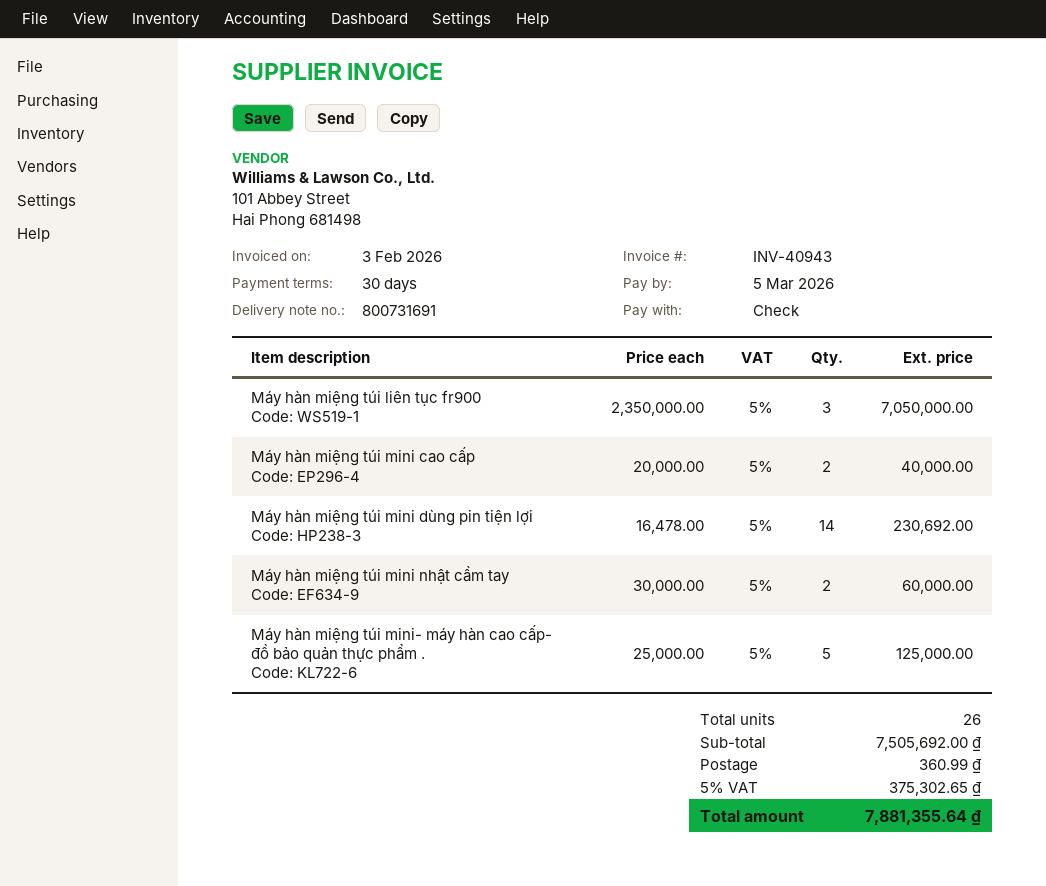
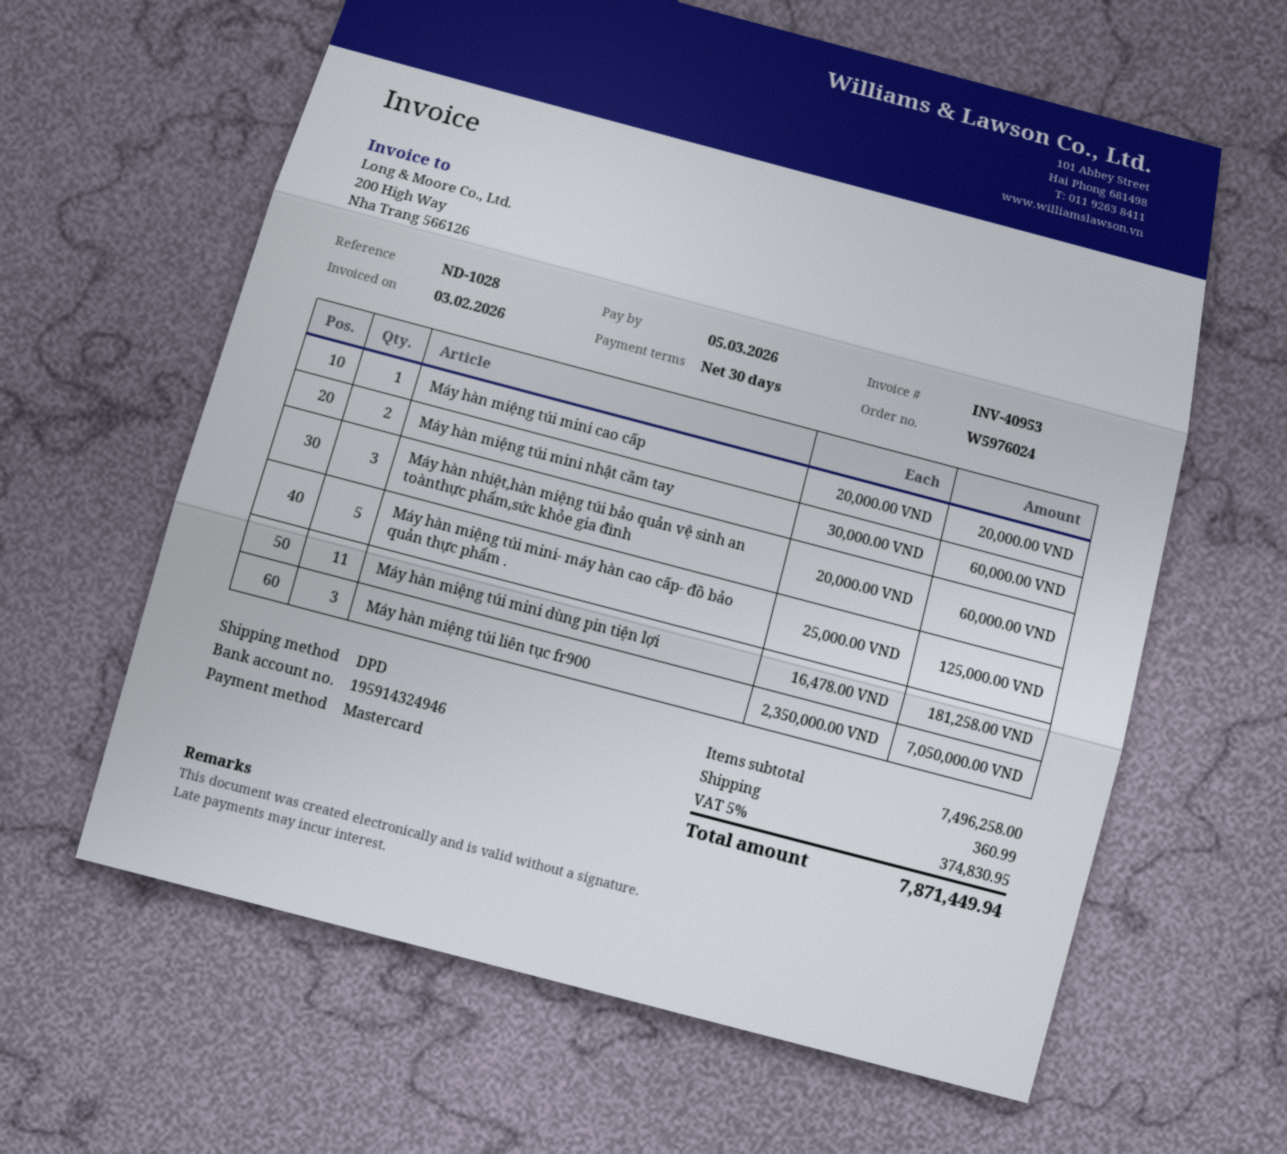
invoice number: INV-40943 -> INV-40953
payment method: cheque -> Mastercard
Máy hàn miệng túi mini cao cấp: 2 x 20000.00 = 40000.00 -> 1 x 20000.00 = 20000.00
Máy hàn miệng túi mini dùng pin tiện lợi: 14 x 16478.00 = 230692.00 -> 11 x 16478.00 = 181258.00
Máy hàn nhiệt,hàn miệng túi bảo quản vệ sinh an toànthực phẩm,sức khỏe gia đình: none -> 3 x 20000.00 = 60000.00
subtotal: 7505692.00 -> 7496258.00
tax: 5% = 375302.65 -> 5% = 374830.95
total: 7881355.64 -> 7871449.94

